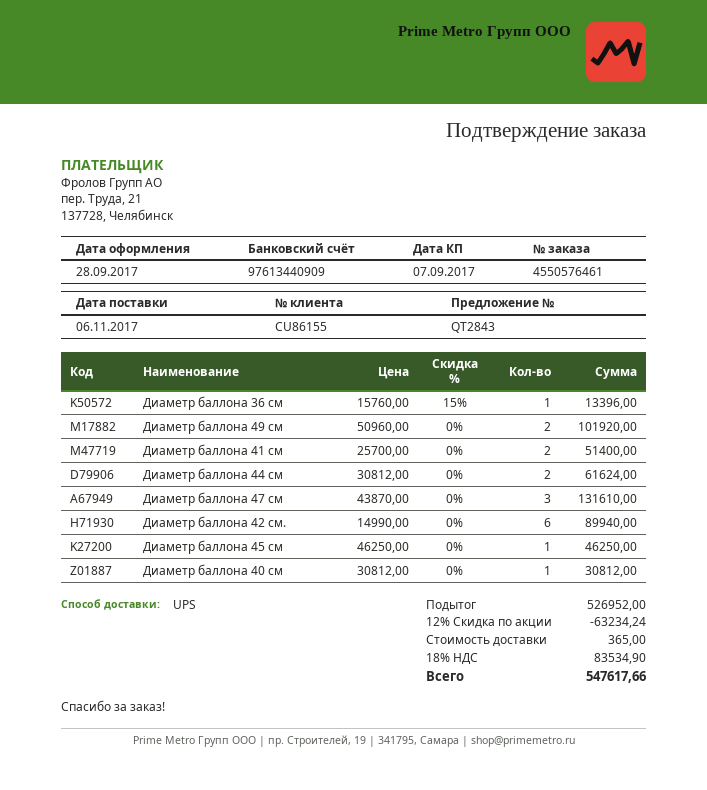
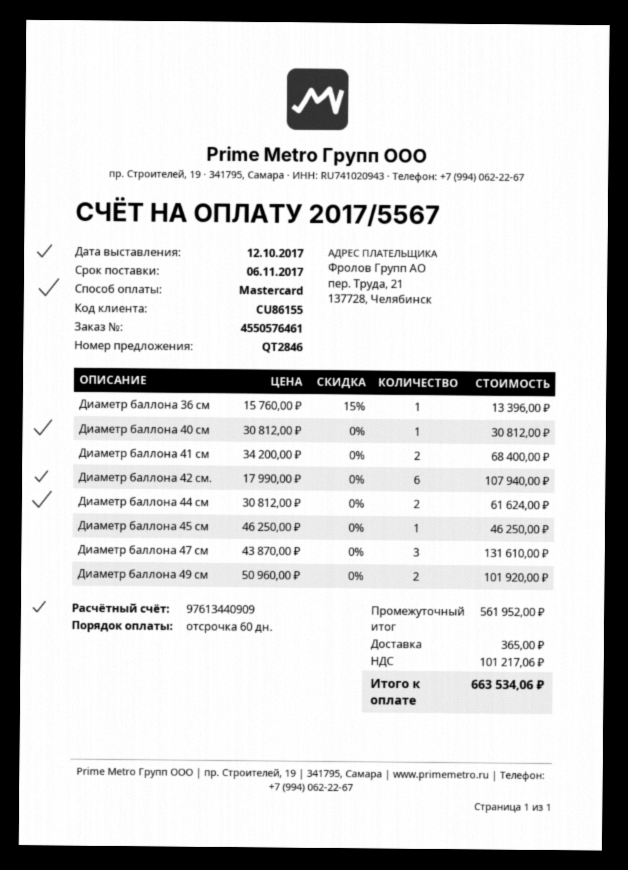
quote number: QT2843 -> QT2846
Диаметр баллона 41 см: 2 x 25700.00 = 51400.00 -> 2 x 34200.00 = 68400.00
Диаметр баллона 42 см.: 6 x 14990.00 = 89940.00 -> 6 x 17990.00 = 107940.00
subtotal: 526952.00 -> 561952.00
discount: 12% = 63234.24 -> none
tax: 83534.90 -> 101217.06
total: 547617.66 -> 663534.06

